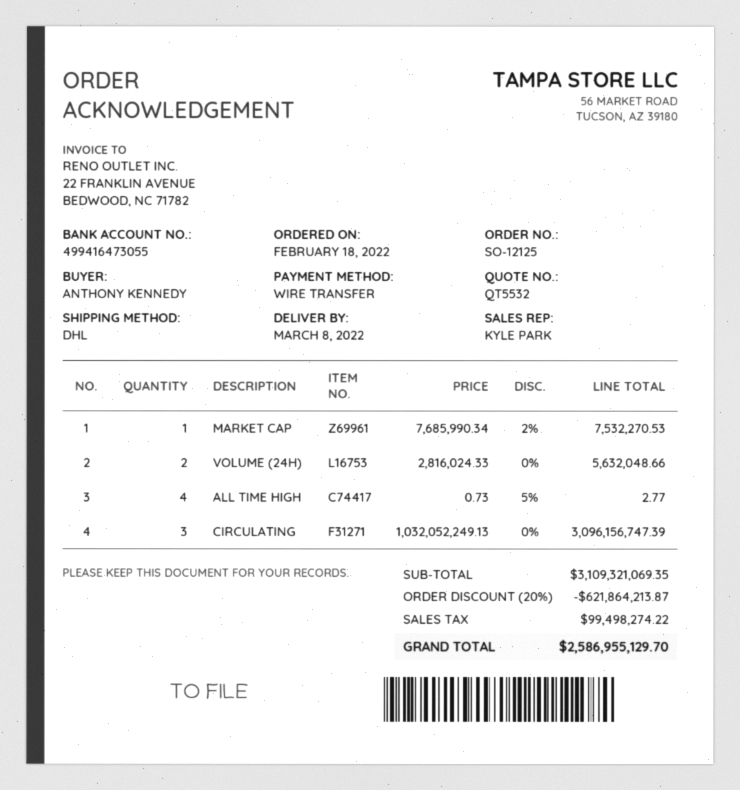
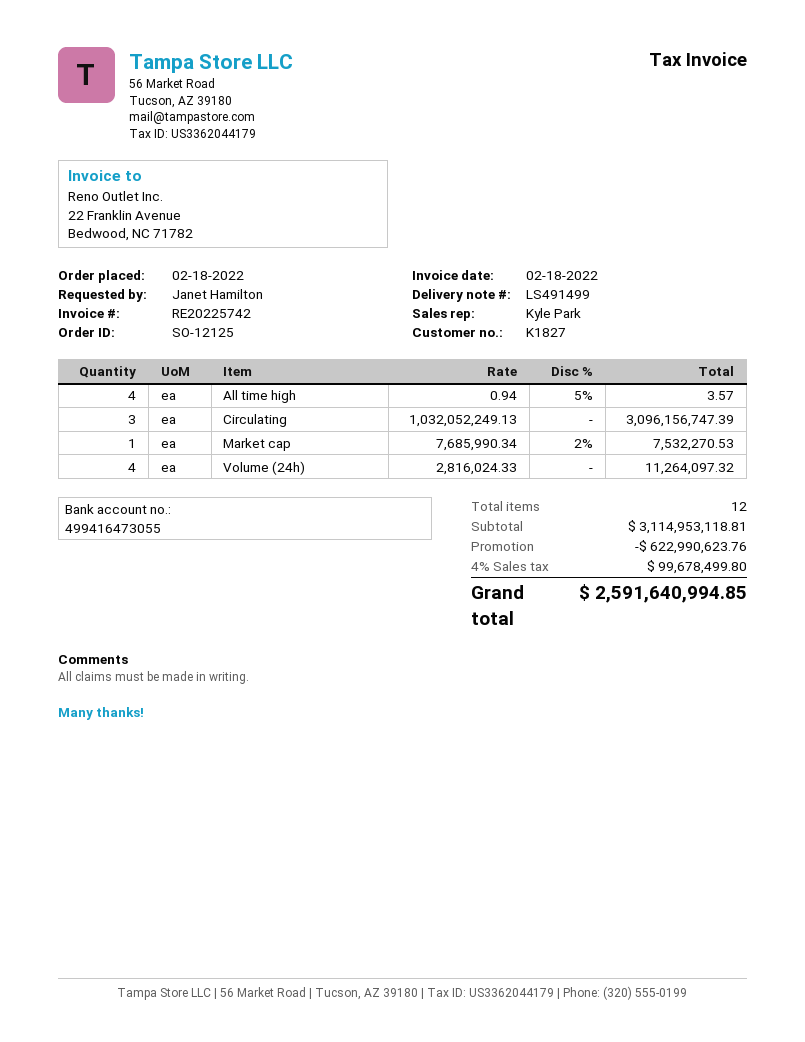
ordered by: ANTHONY KENNEDY -> Janet Hamilton
VOLUME (24H): 2 x 2816024.33 = 5632048.66 -> 4 x 2816024.33 = 11264097.32
ALL TIME HIGH: 4 x 0.73 - 5% = 2.77 -> 4 x 0.94 - 5% = 3.57
subtotal: 3109321069.35 -> 3114953118.81
discount: 621864213.87 -> 622990623.76
tax: 99498274.22 -> 99678499.80
total: 2586955129.70 -> 2591640994.85

